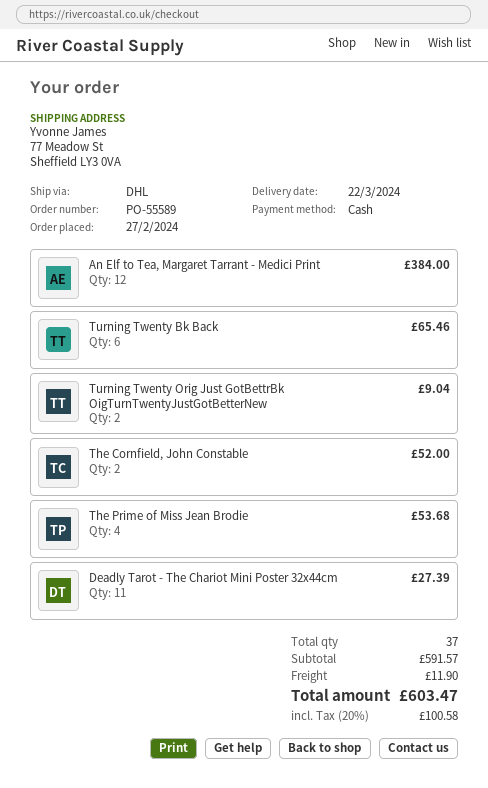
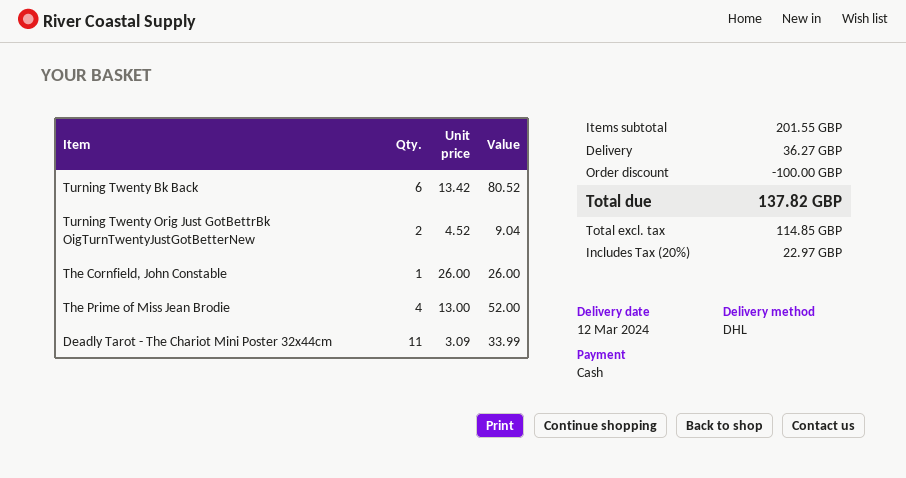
delivery date: 2024-03-22 -> 2024-03-12
An Elf to Tea, Margaret Tarrant - Medici Print: 12 for 384.00 -> none
Turning Twenty Bk Back: 6 for 65.46 -> 6 for 80.52
The Cornfield, John Constable: 2 for 52.00 -> 1 for 26.00
The Prime of Miss Jean Brodie: 4 for 53.68 -> 4 for 52.00
Deadly Tarot - The Chariot Mini Poster 32x44cm: 11 for 27.39 -> 11 for 33.99
subtotal: 591.57 -> 201.55
discount: none -> 100.00
shipping: 11.90 -> 36.27
tax: 20% = 100.58 -> 20% = 22.97
total: 603.47 -> 137.82

